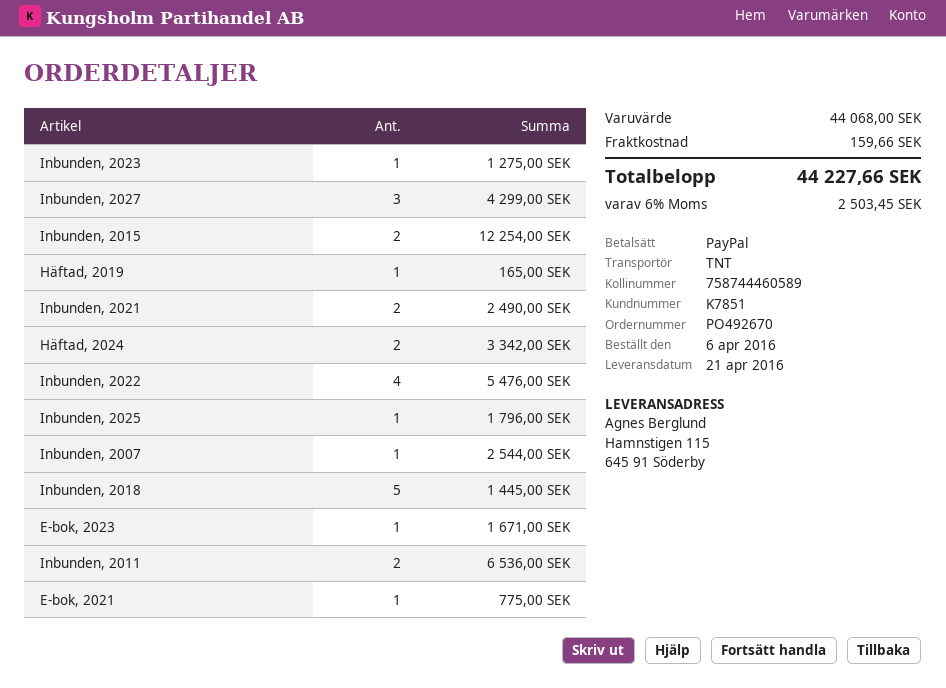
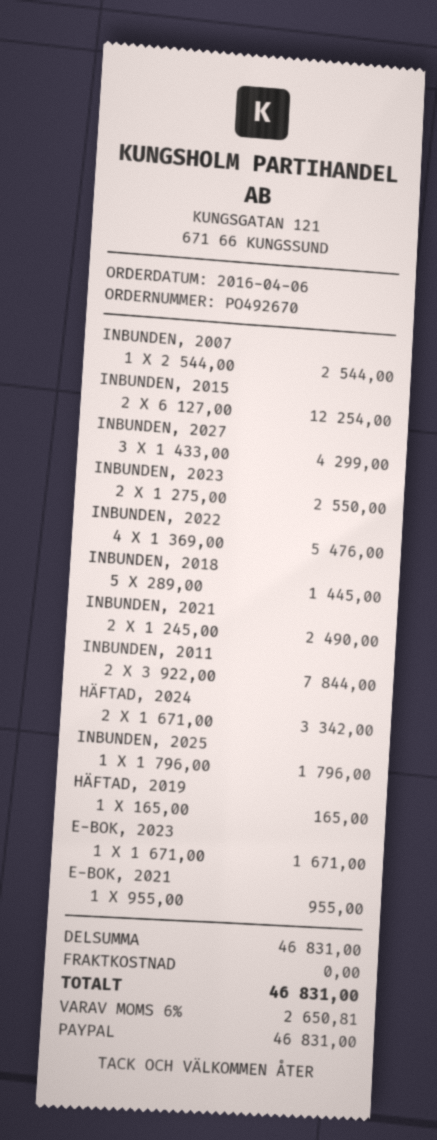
Inbunden, 2023: 1 for 1275.00 -> 2 for 2550.00
Inbunden, 2011: 2 for 6536.00 -> 2 for 7844.00
E-bok, 2021: 1 for 775.00 -> 1 for 955.00
subtotal: 44068.00 -> 46831.00
shipping: 159.66 -> 0.00
tax: 6% = 2503.45 -> 6% = 2650.81
total: 44227.66 -> 46831.00

